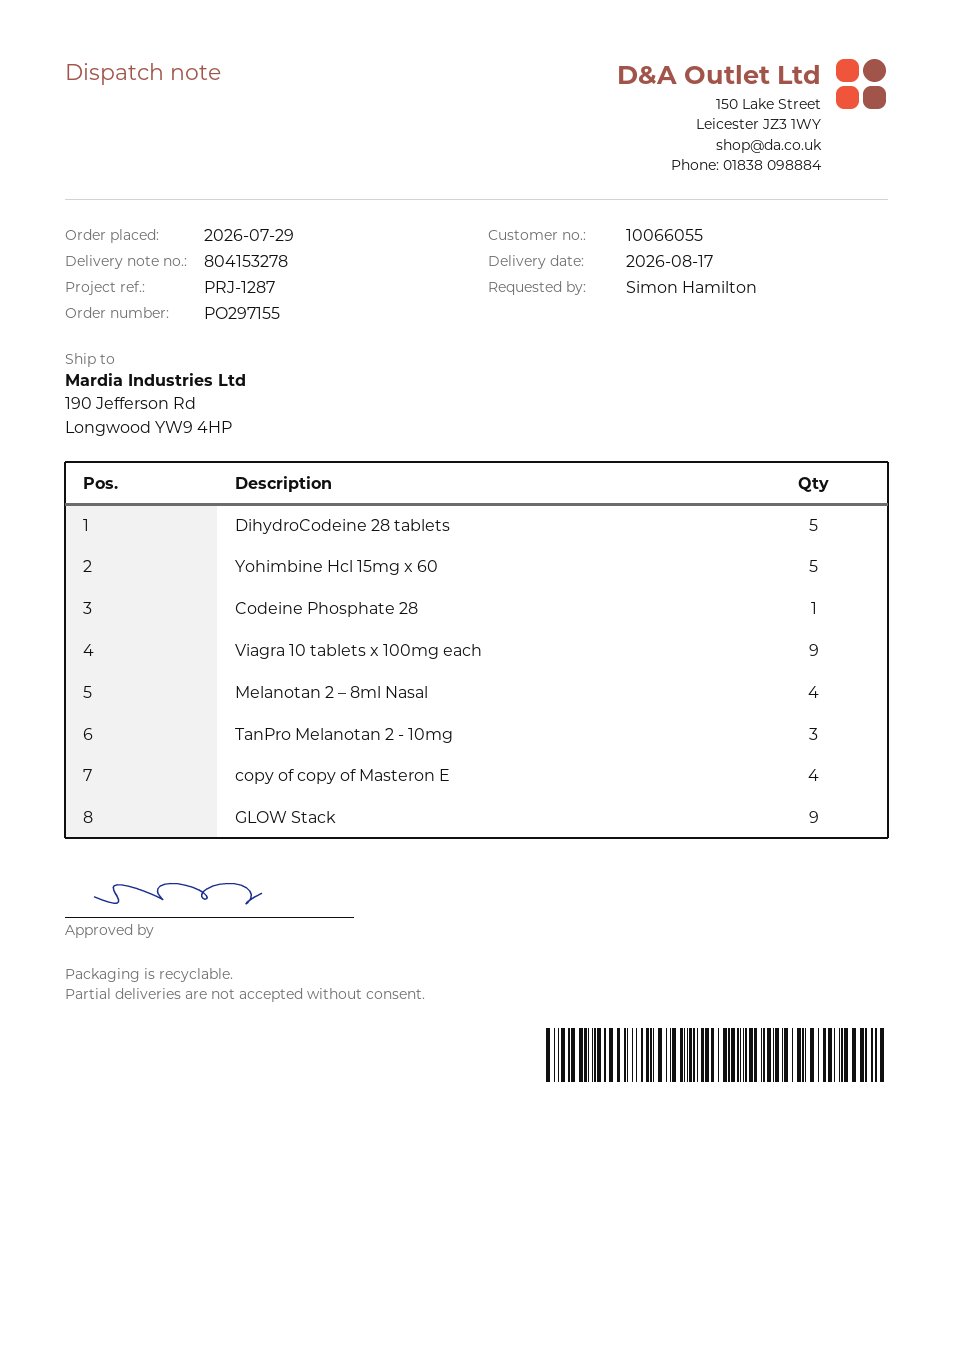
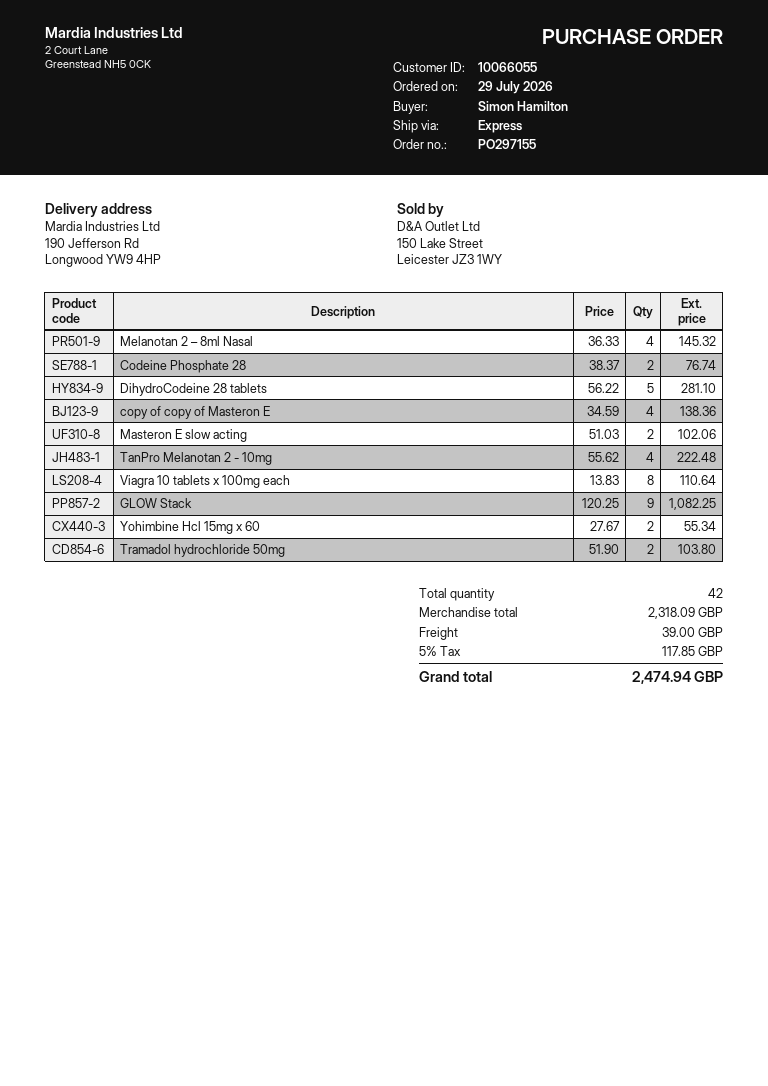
Yohimbine Hcl 15mg x 60: 5 -> 2
Codeine Phosphate 28: 1 -> 2
Viagra 10 tablets x 100mg each: 9 -> 8
TanPro Melanotan 2 - 10mg: 3 -> 4
Masteron E slow acting: none -> 2
Tramadol hydrochloride 50mg: none -> 2

